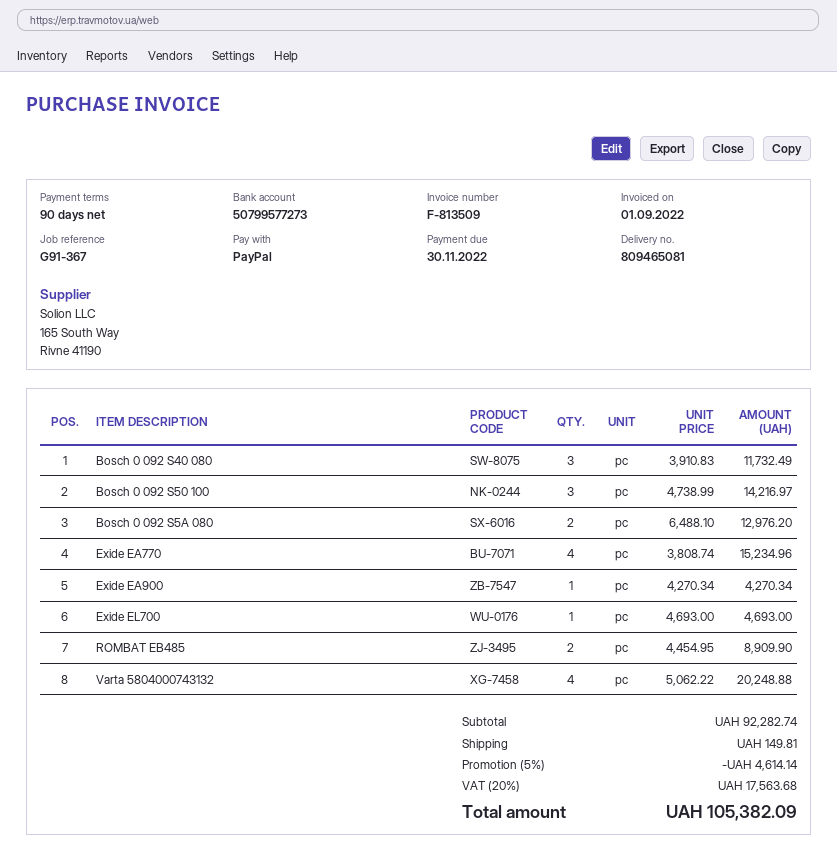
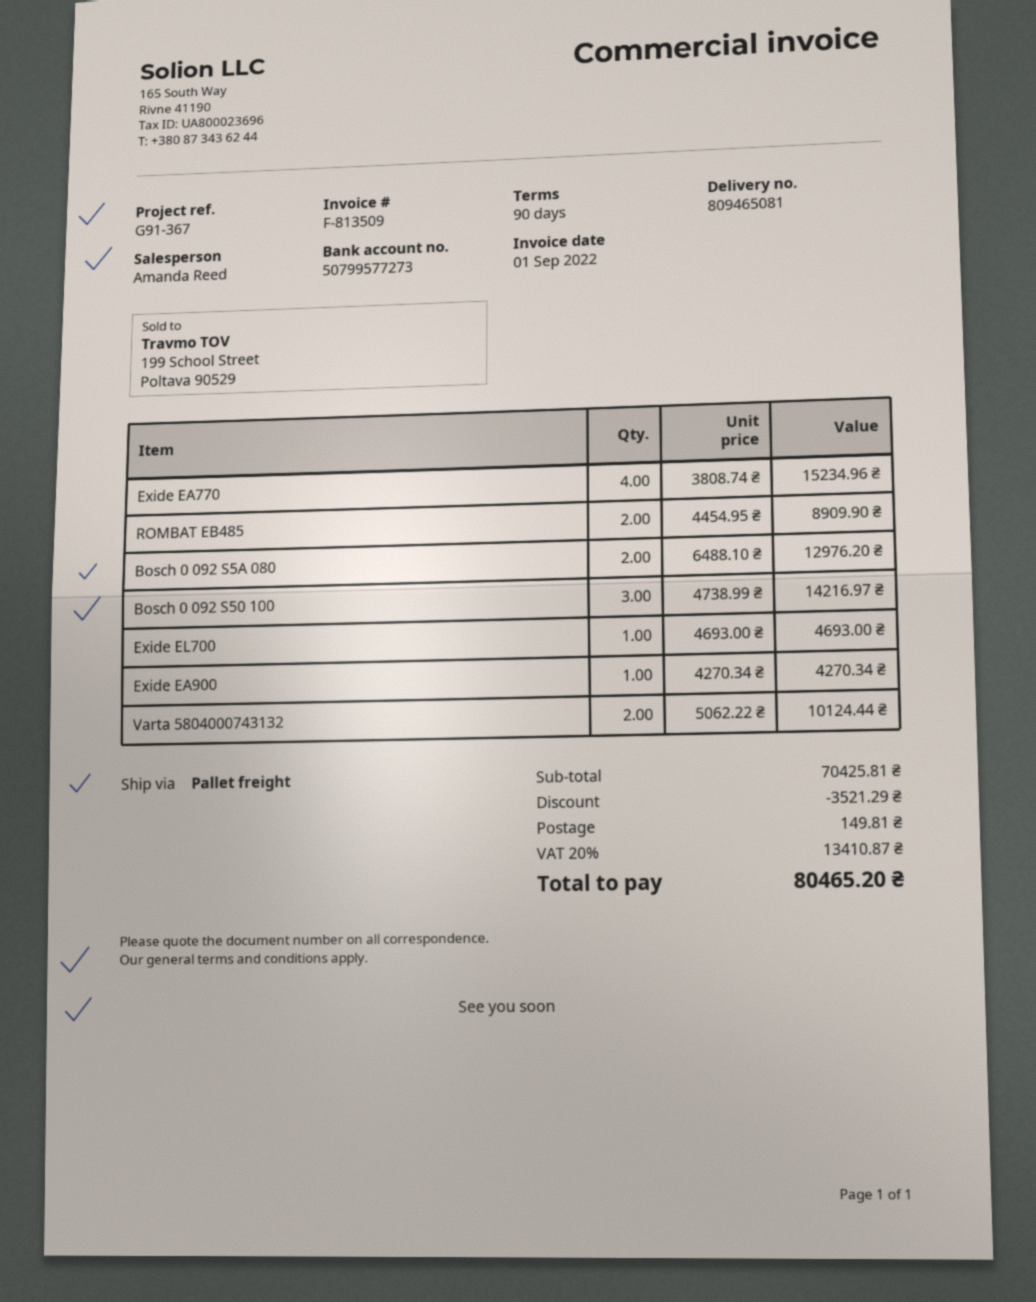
Bosch 0 092 S40 080: 3 x 3910.83 = 11732.49 -> none
Varta 5804000743132: 4 x 5062.22 = 20248.88 -> 2 x 5062.22 = 10124.44
subtotal: 92282.74 -> 70425.81
discount: 4614.14 -> 3521.29
tax: 20% = 17563.68 -> 20% = 13410.87
total: 105382.09 -> 80465.20

